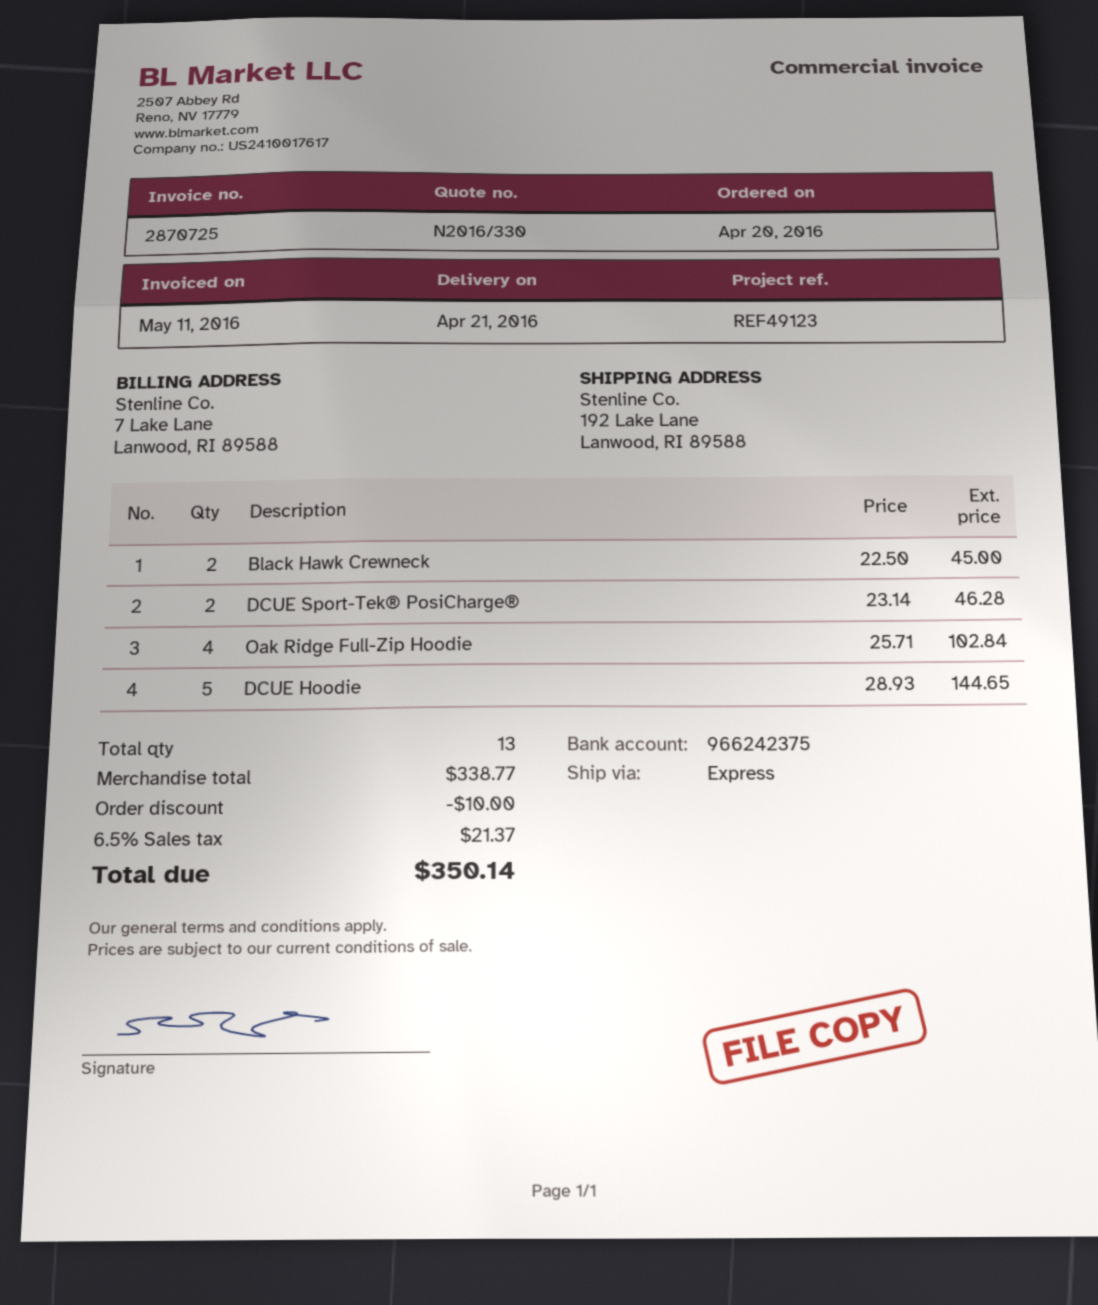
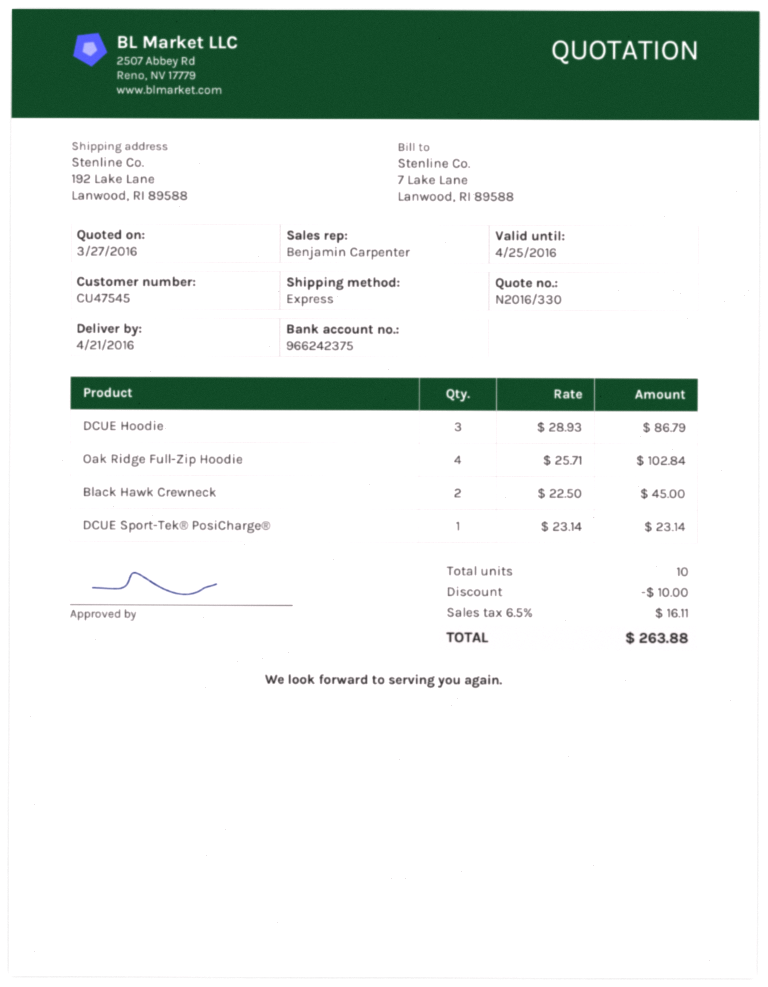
DCUE Sport-Tek® PosiCharge®: 2 x 23.14 = 46.28 -> 1 x 23.14 = 23.14
DCUE Hoodie: 5 x 28.93 = 144.65 -> 3 x 28.93 = 86.79
total quantity: 13 -> 10
tax: 6.5% = 21.37 -> 6.5% = 16.11
total: 350.14 -> 263.88

